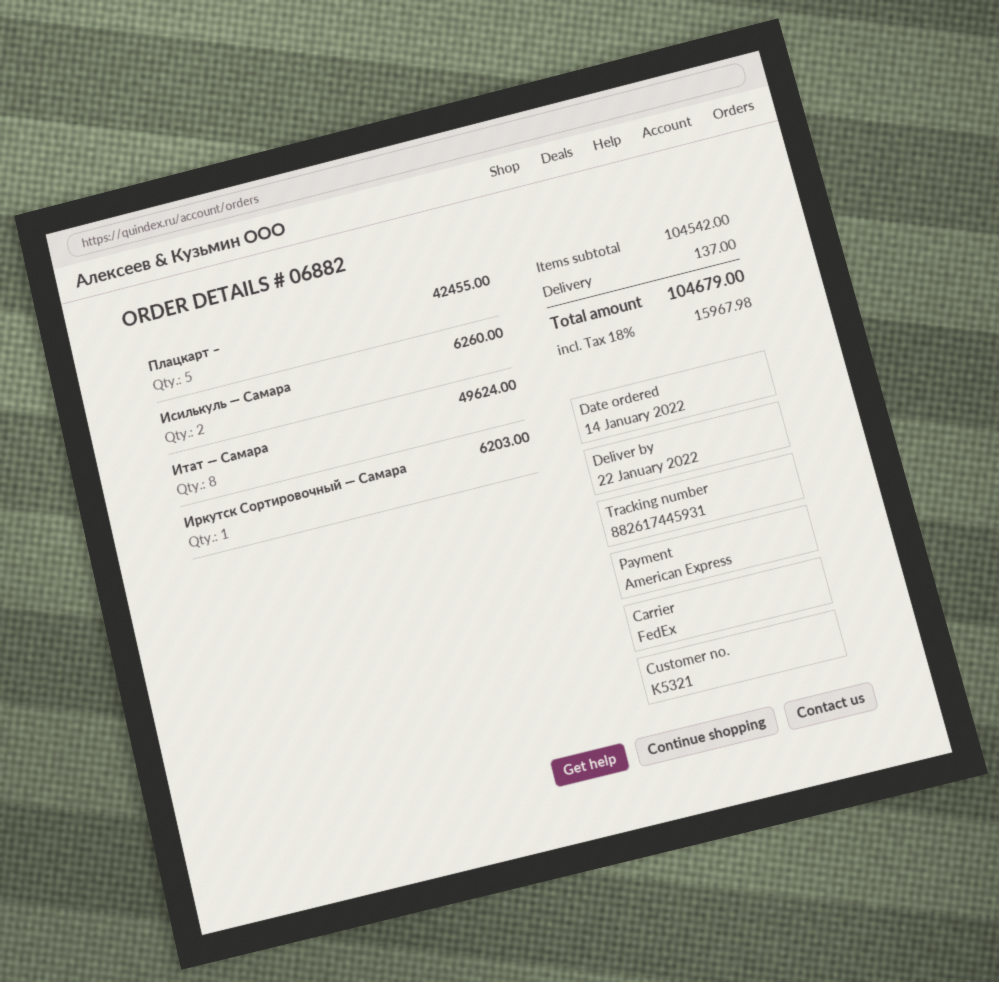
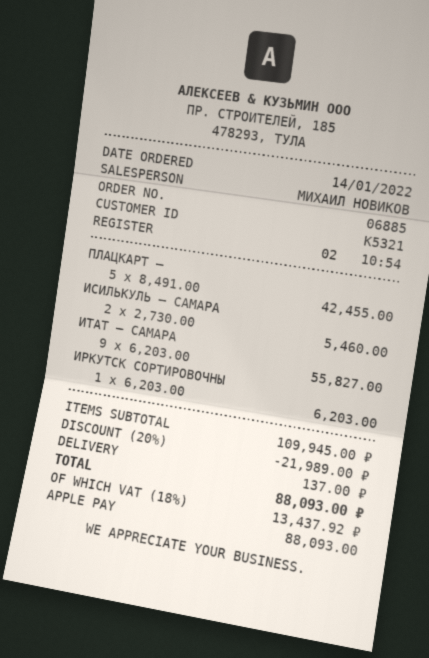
order number: 06882 -> 06885
payment method: American Express -> Apple Pay
Исилькуль — Самара: 2 for 6260.00 -> 2 for 5460.00
Итат — Самара: 8 for 49624.00 -> 9 for 55827.00
subtotal: 104542.00 -> 109945.00
discount: none -> 20% = 21989.00
tax: 18% = 15967.98 -> 18% = 13437.92
total: 104679.00 -> 88093.00

